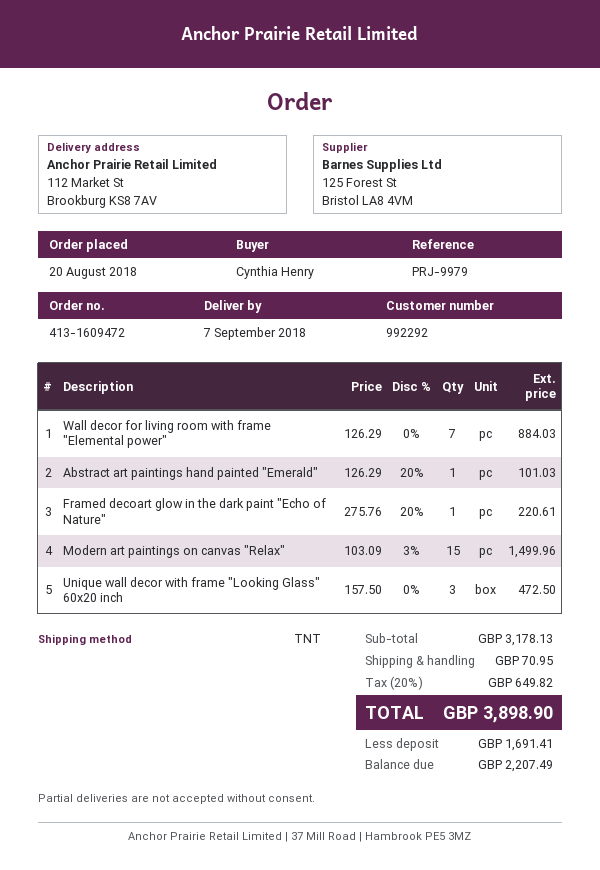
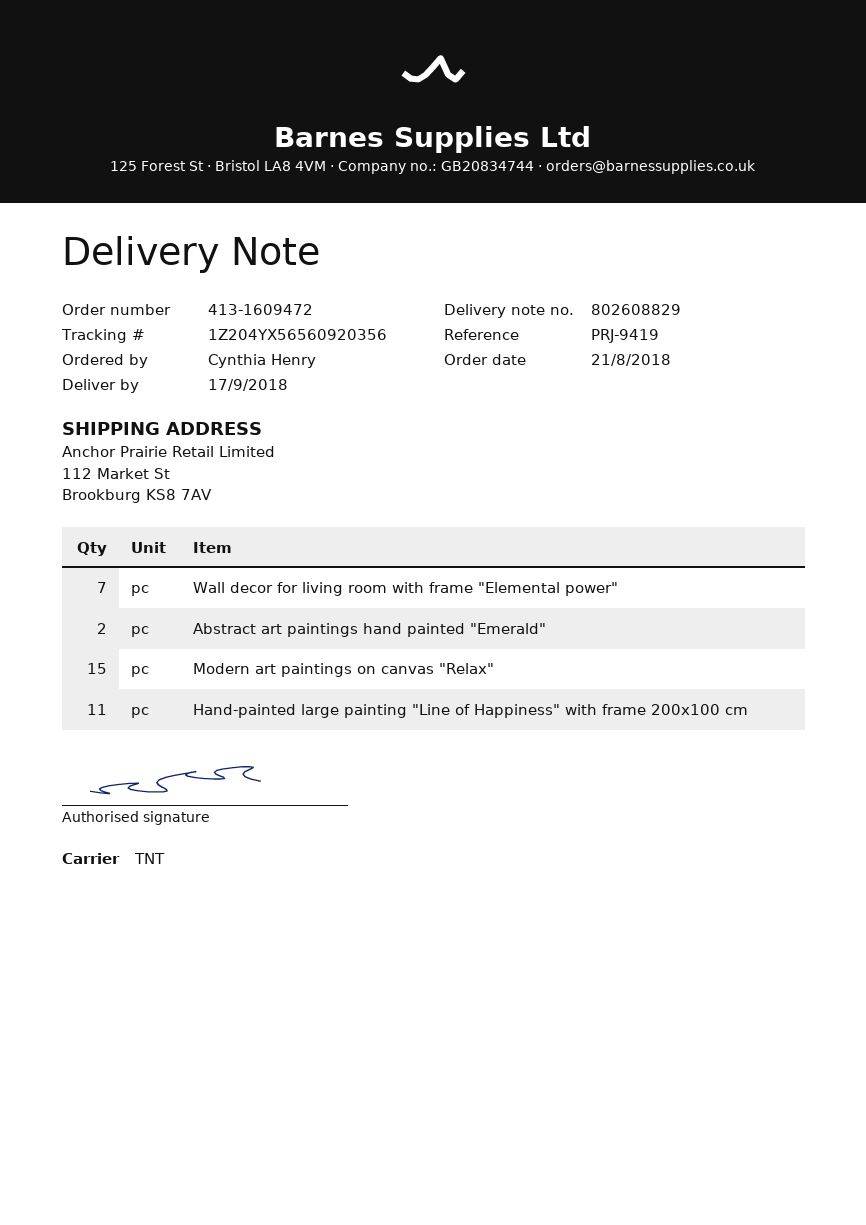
order date: 2018-08-20 -> 2018-08-21
delivery date: 2018-09-07 -> 2018-09-17
reference: PRJ-9979 -> PRJ-9419
Abstract art paintings hand painted "Emerald": 1 -> 2
Framed decoart glow in the dark paint "Echo of Nature": 1 -> none
Unique wall decor with frame "Looking Glass" 60x20 inch: 3 -> none
Hand-painted large painting "Line of Happiness" with frame 200x100 cm: none -> 11

